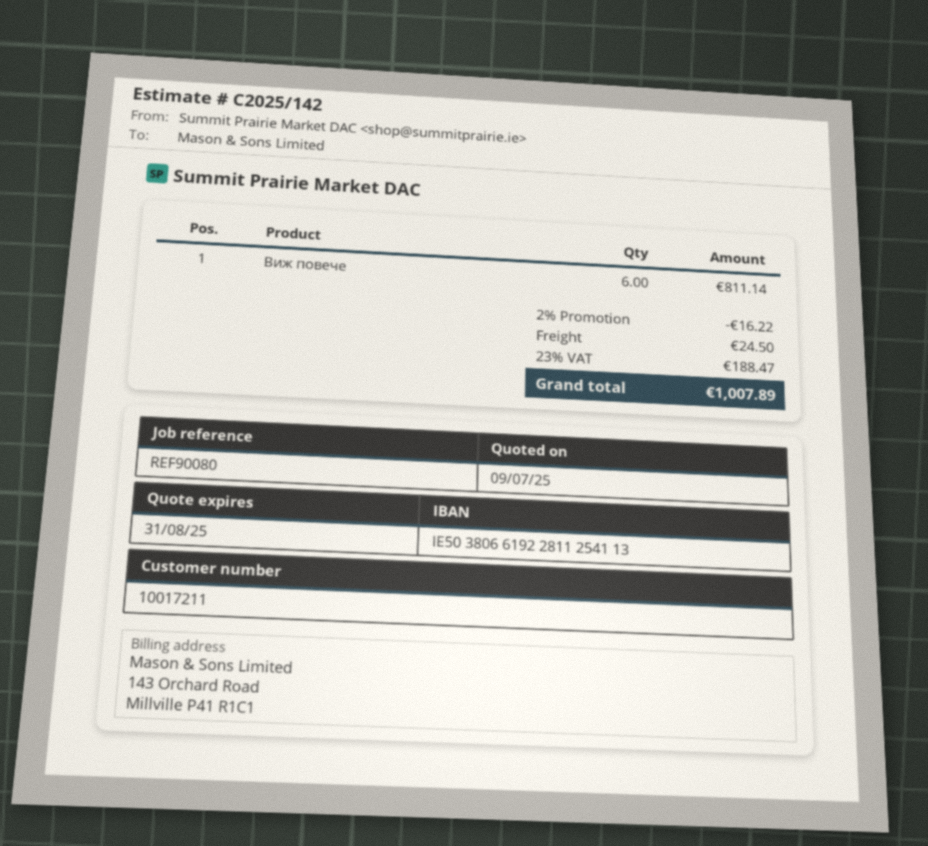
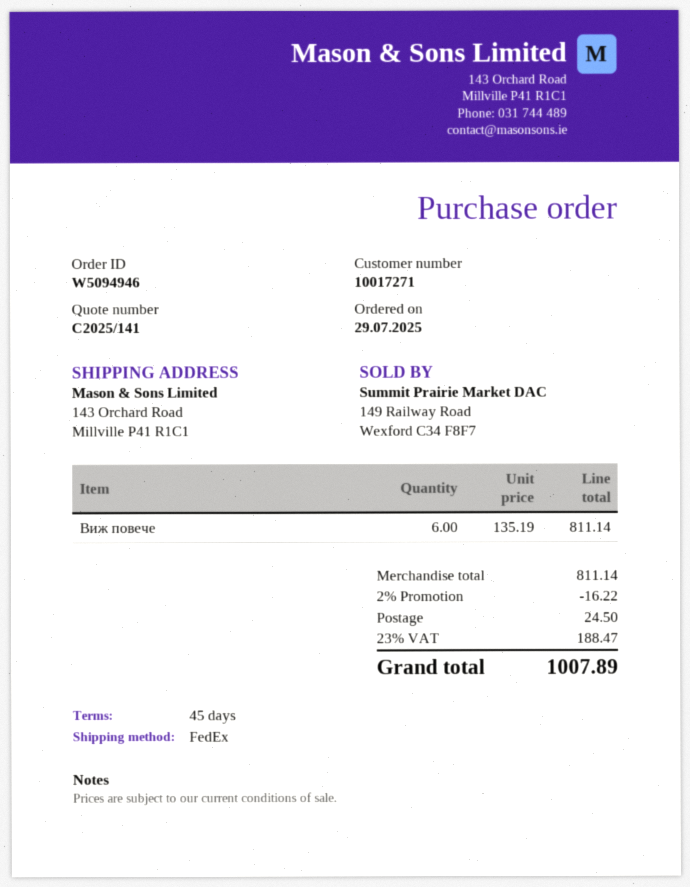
quote number: C2025/142 -> C2025/141
customer number: 10017211 -> 10017271

